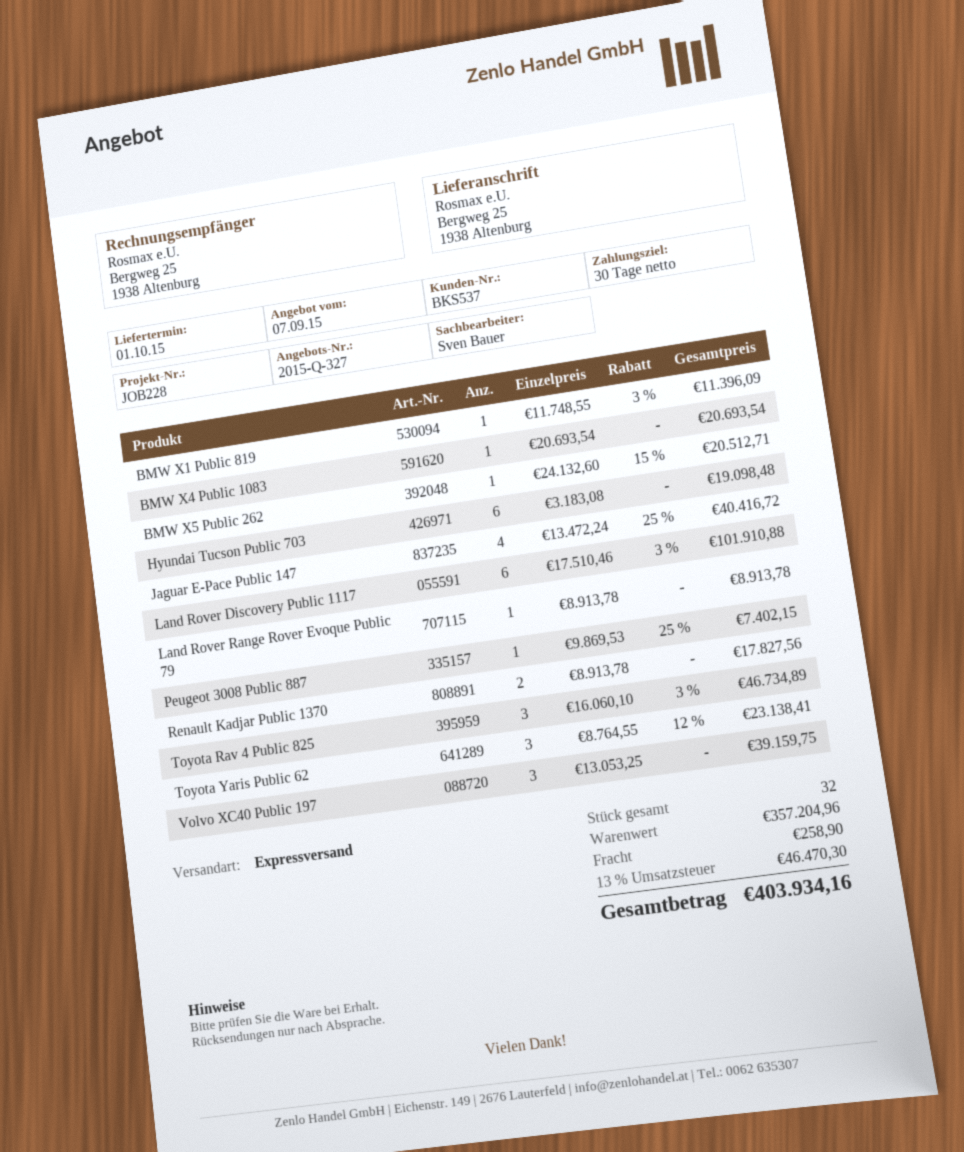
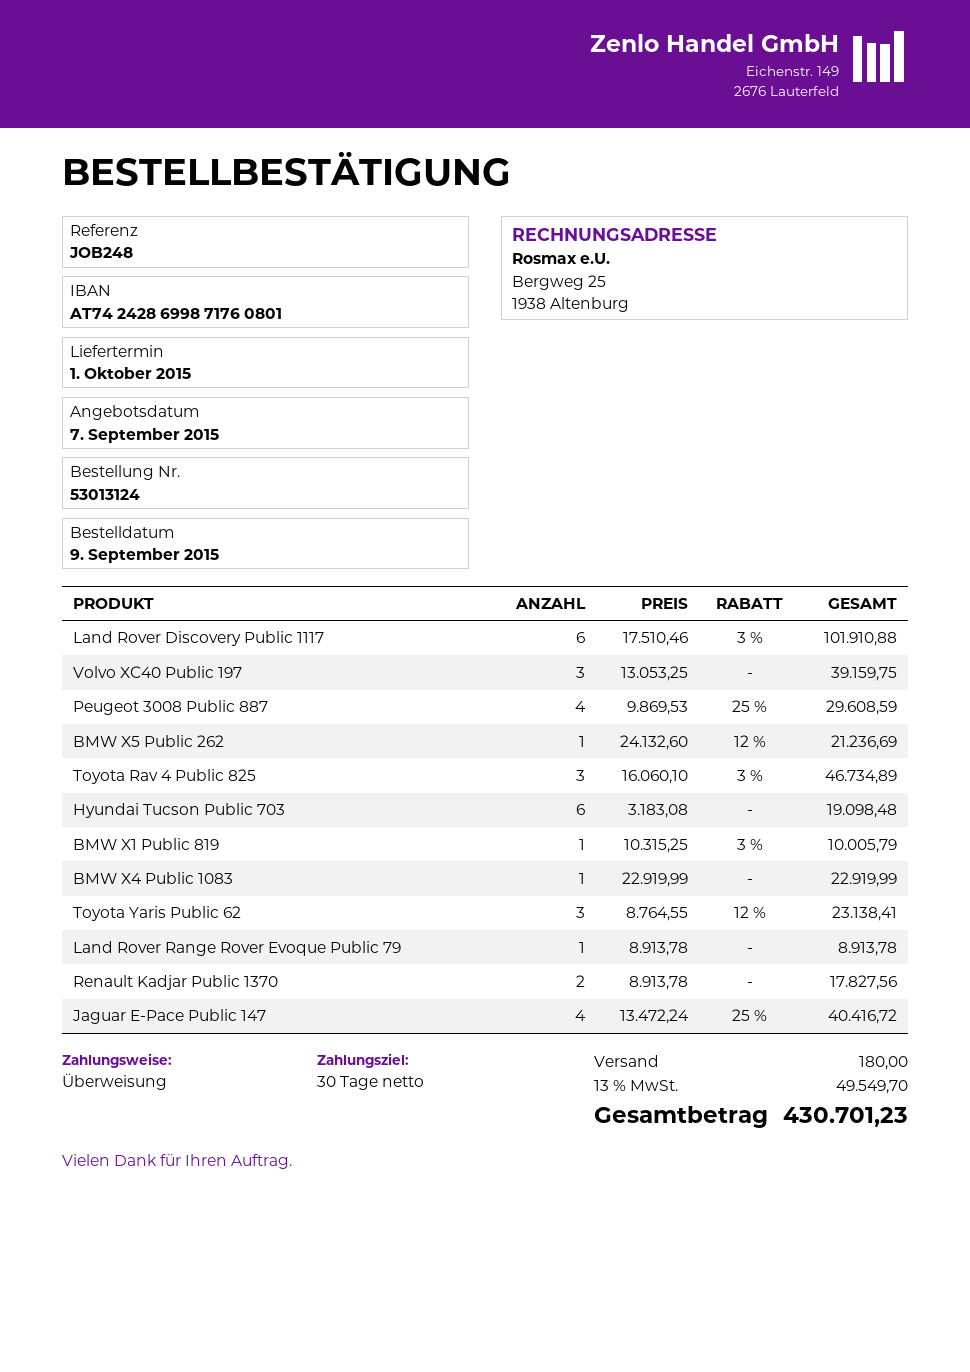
reference: JOB228 -> JOB248
BMW X1 Public 819: 1 x 11748.55 - 3% = 11396.09 -> 1 x 10315.25 - 3% = 10005.79
BMW X4 Public 1083: 1 x 20693.54 = 20693.54 -> 1 x 22919.99 = 22919.99
BMW X5 Public 262: 1 x 24132.60 - 15% = 20512.71 -> 1 x 24132.60 - 12% = 21236.69
Peugeot 3008 Public 887: 1 x 9869.53 - 25% = 7402.15 -> 4 x 9869.53 - 25% = 29608.59
shipping: 258.90 -> 180.00
tax: 13% = 46470.30 -> 13% = 49549.70
total: 403934.16 -> 430701.23

